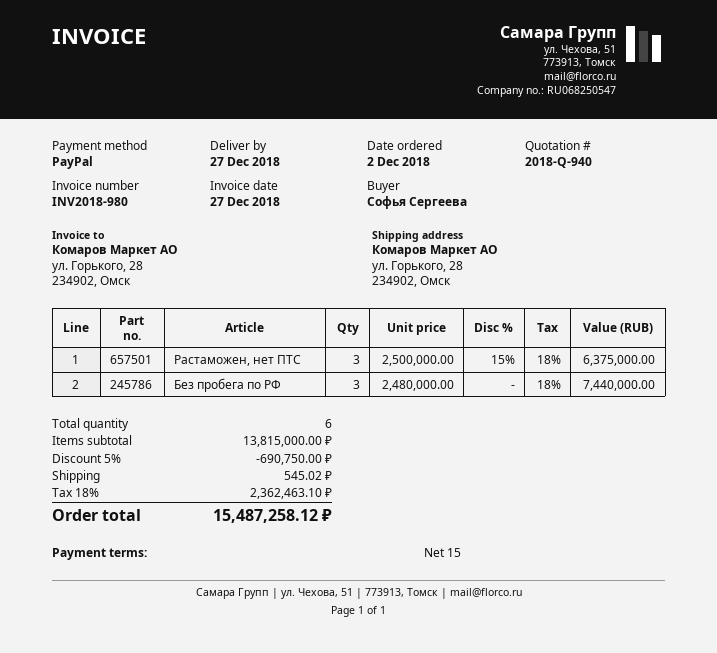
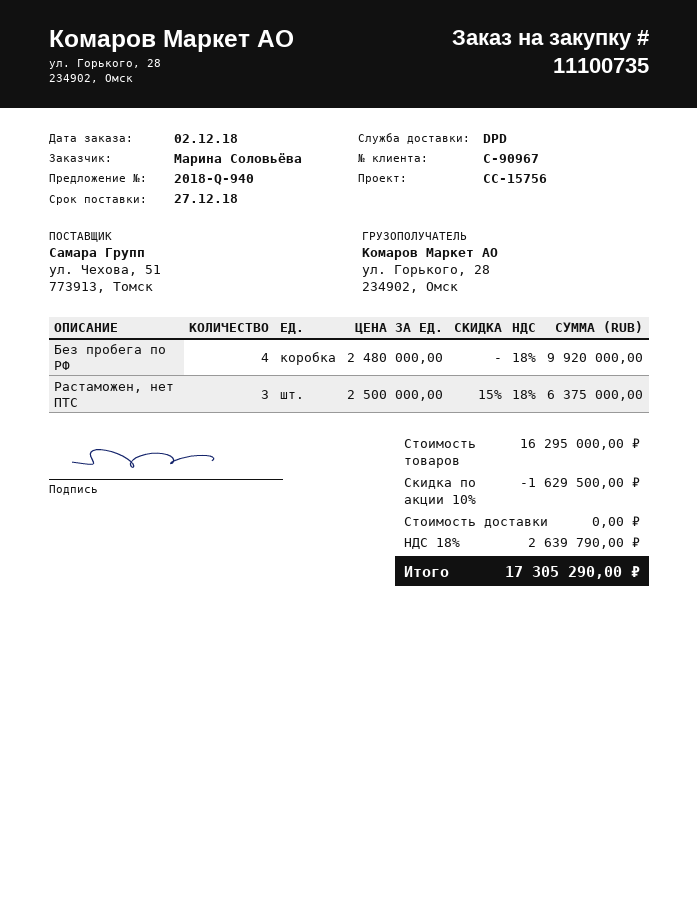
ordered by: Софья Сергеева -> Марина Соловьёва
Без пробега по РФ: 3 x 2480000.00 = 7440000.00 -> 4 x 2480000.00 = 9920000.00
subtotal: 13815000.00 -> 16295000.00
discount: 5% = 690750.00 -> 10% = 1629500.00
shipping: 545.02 -> 0.00
tax: 18% = 2362463.10 -> 18% = 2639790.00
total: 15487258.12 -> 17305290.00

